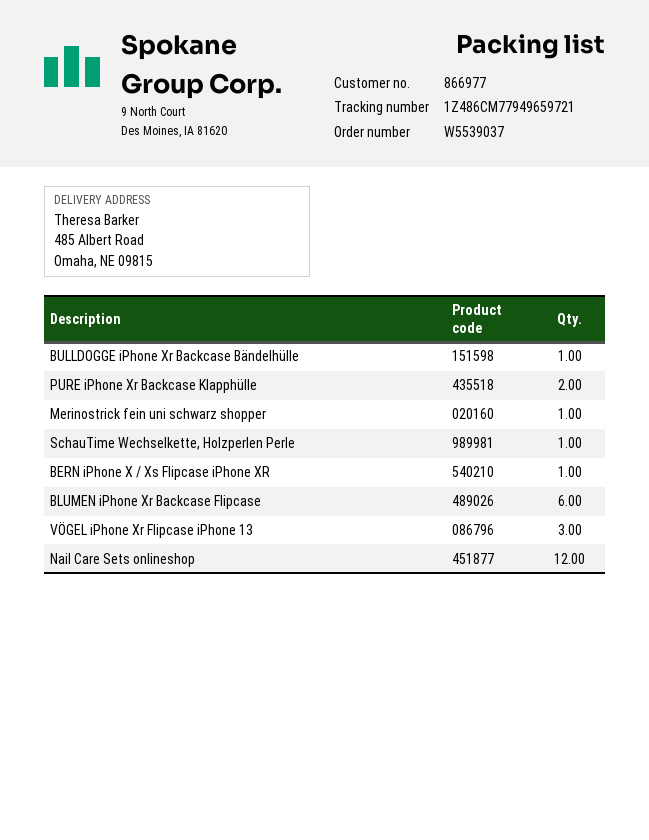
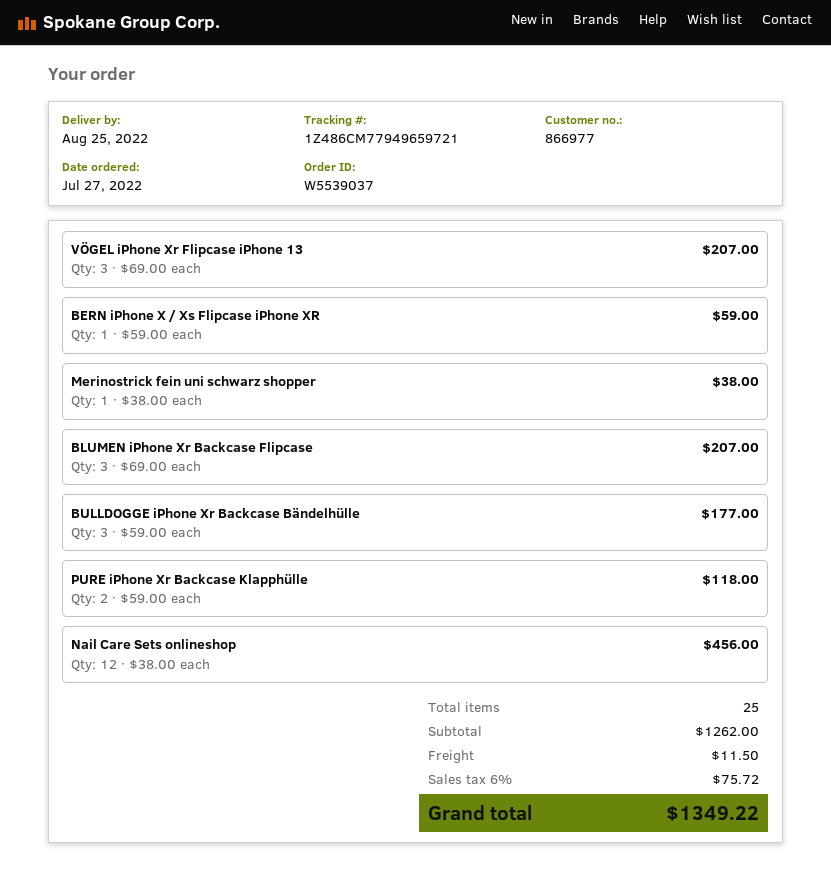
BULLDOGGE iPhone Xr Backcase Bändelhülle: 1 -> 3
SchauTime Wechselkette, Holzperlen Perle: 1 -> none
BLUMEN iPhone Xr Backcase Flipcase: 6 -> 3

